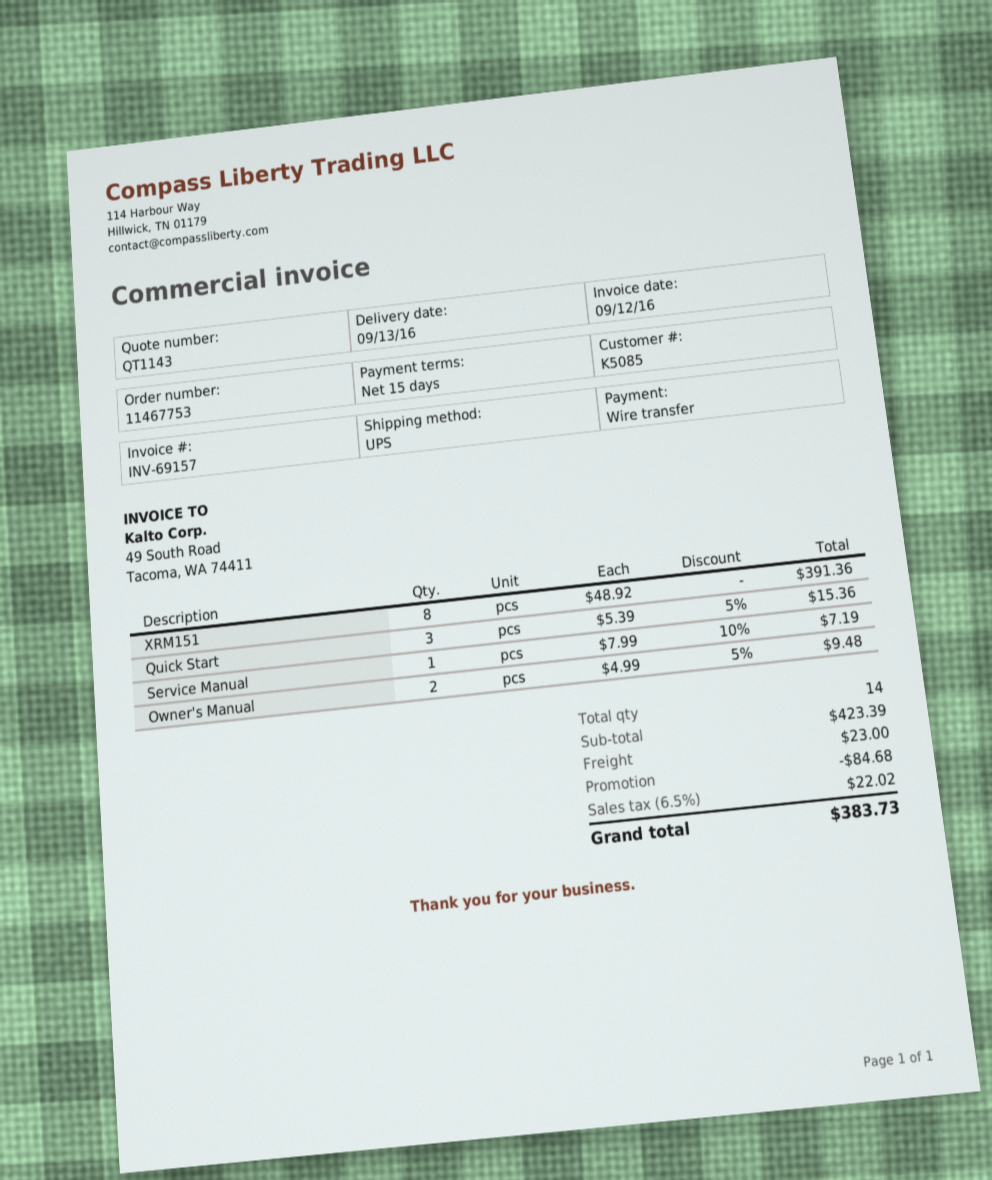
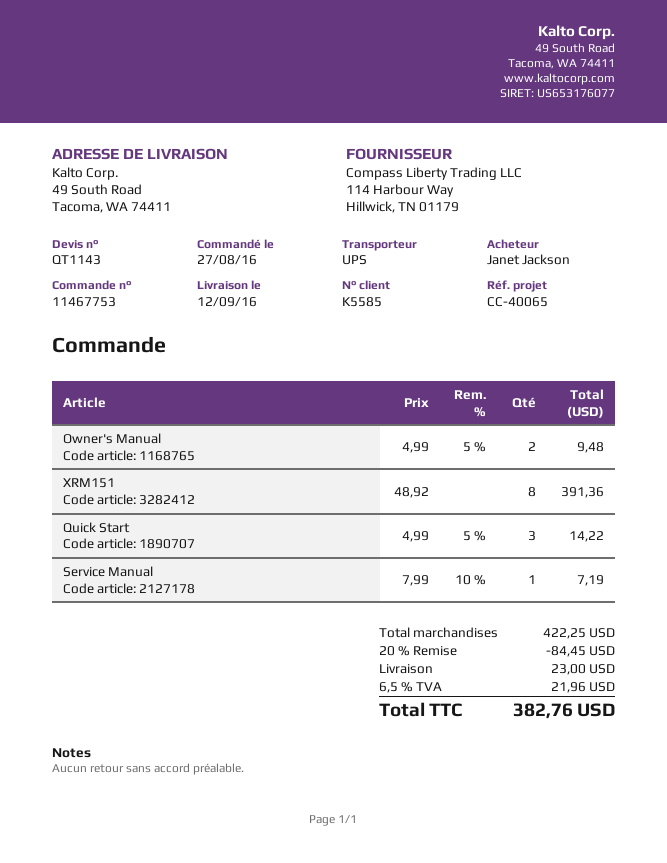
delivery date: 2016-09-13 -> 2016-09-12
customer number: K5085 -> K5585
Quick Start: 3 x 5.39 - 5% = 15.36 -> 3 x 4.99 - 5% = 14.22
subtotal: 423.39 -> 422.25
discount: 84.68 -> 84.45
tax: 6.5% = 22.02 -> 6.5% = 21.96
total: 383.73 -> 382.76

